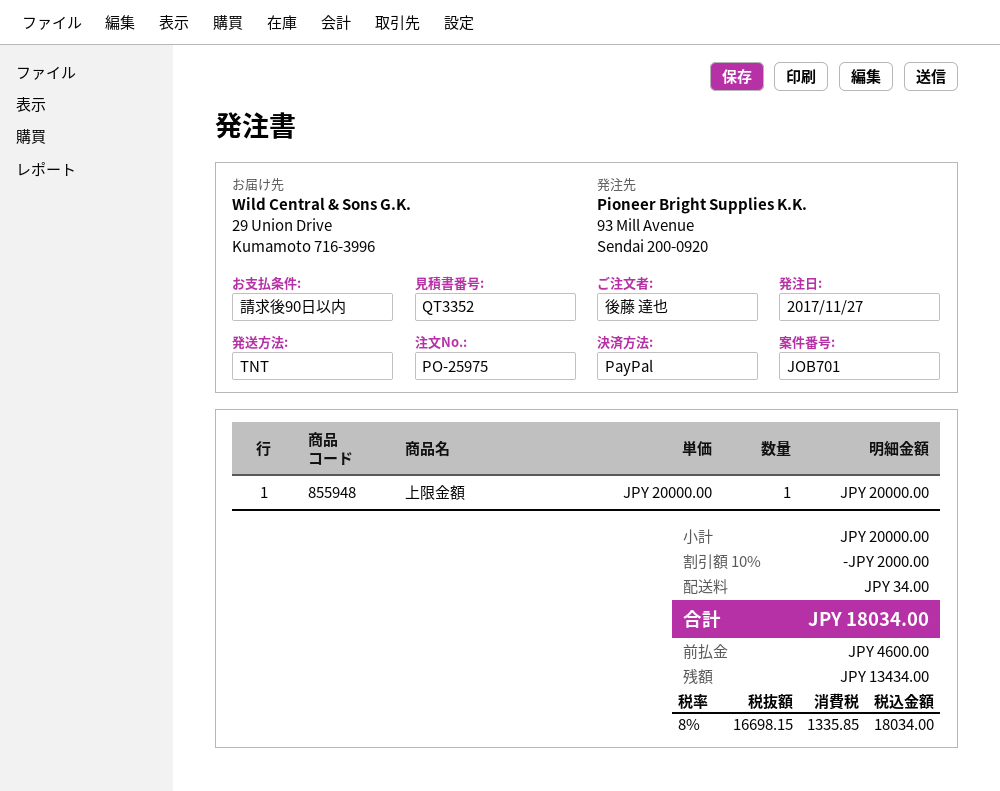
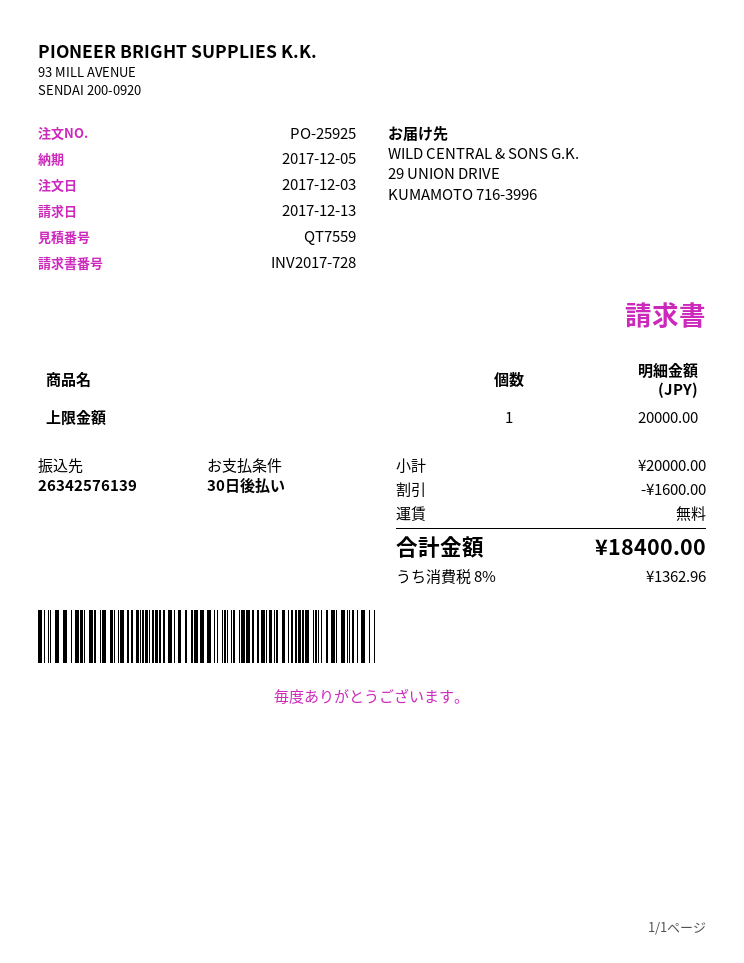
quote number: QT3352 -> QT7559
order number: PO-25975 -> PO-25925
order date: 2017-11-27 -> 2017-12-03
payment terms: 90 days -> 30 days
discount: 2000.00 -> 1600.00
shipping: 34.00 -> 0.00
tax: 8% = 1335.85 -> 8% = 1362.96
total: 18034.00 -> 18400.00

